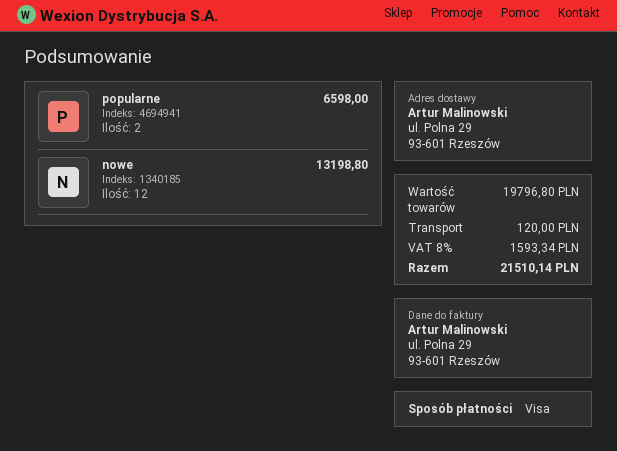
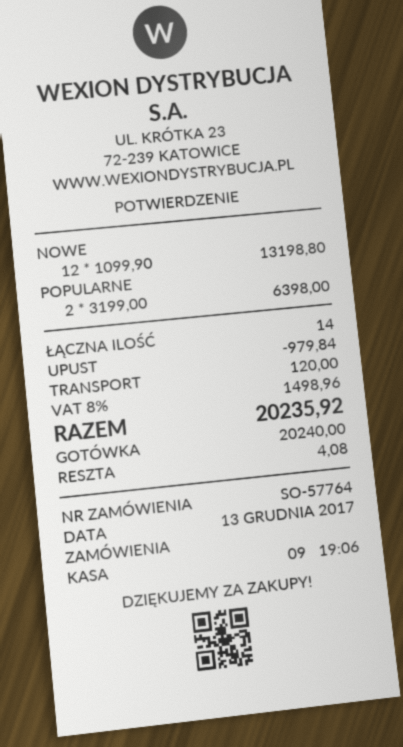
payment method: Visa -> cash
popularne: 2 for 6598.00 -> 2 for 6398.00
discount: none -> 979.84
tax: 8% = 1593.34 -> 8% = 1498.96
total: 21510.14 -> 20235.92

